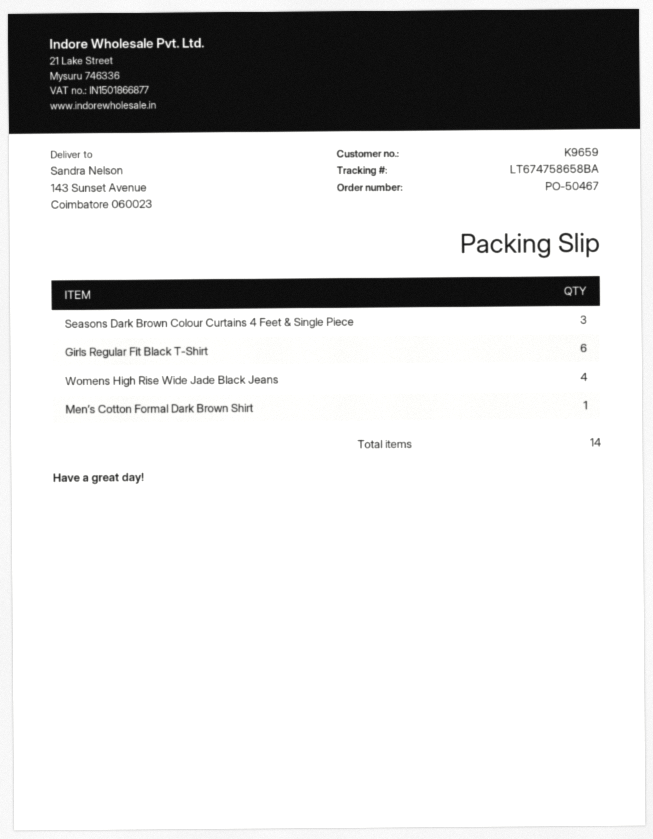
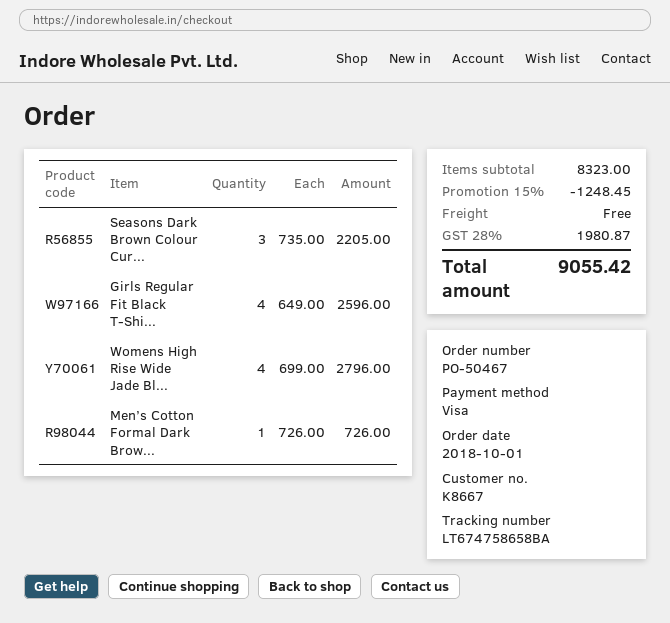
customer number: K9659 -> K8667
Girls Regular Fit Black T-Shirt: 6 -> 4

